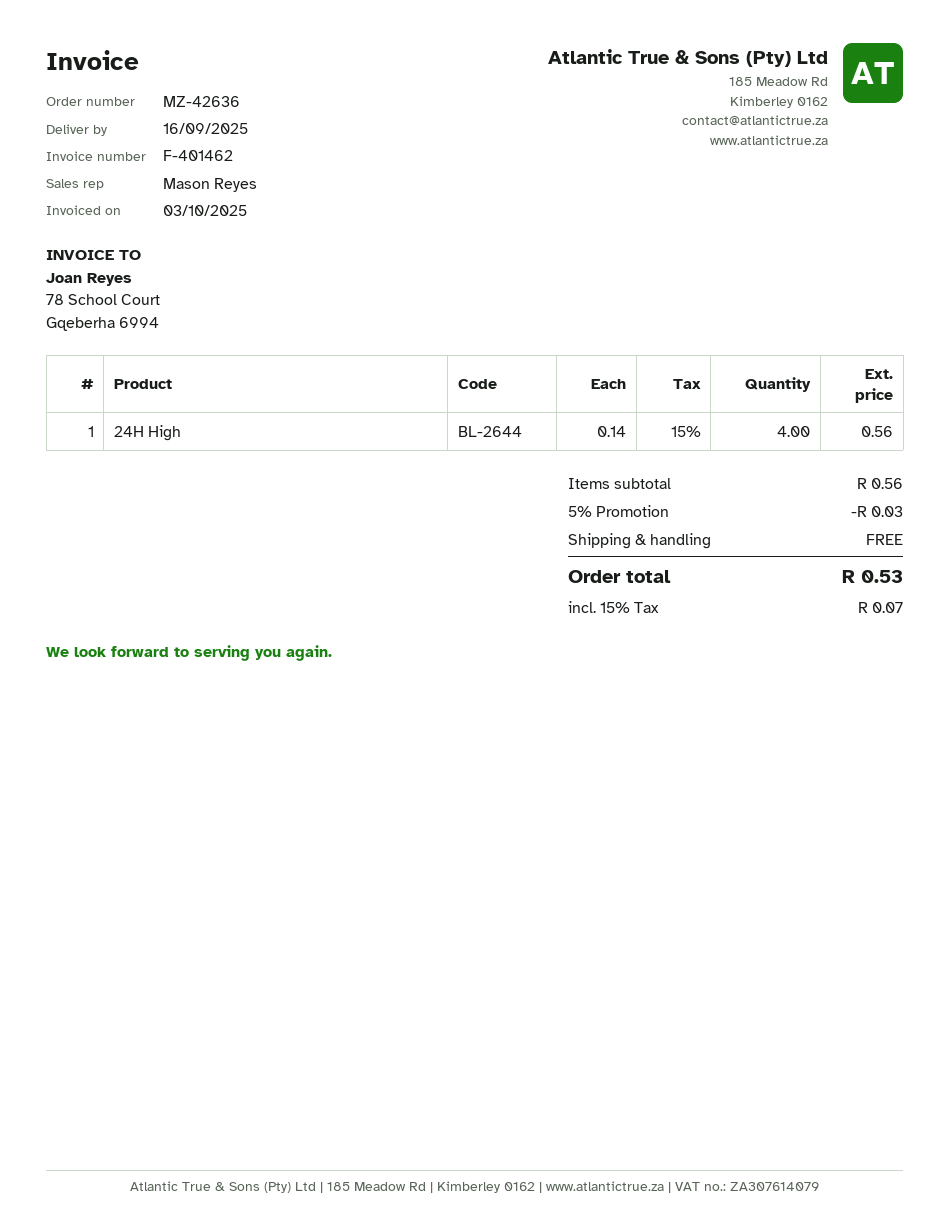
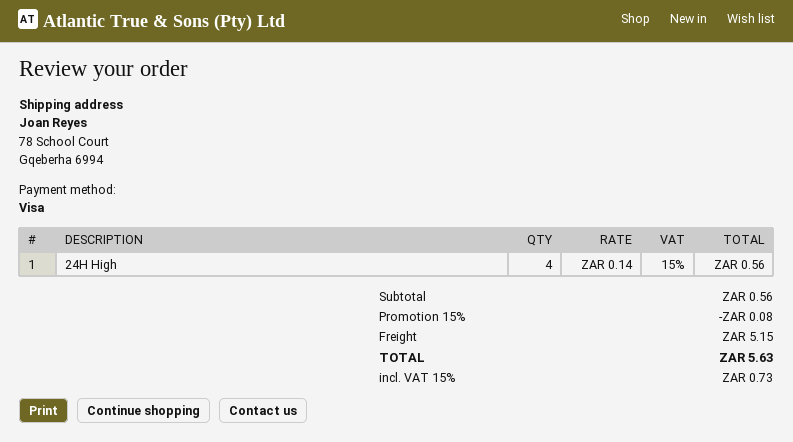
discount: 5% = 0.03 -> 15% = 0.08
shipping: 0.00 -> 5.15
tax: 15% = 0.07 -> 15% = 0.73
total: 0.53 -> 5.63

